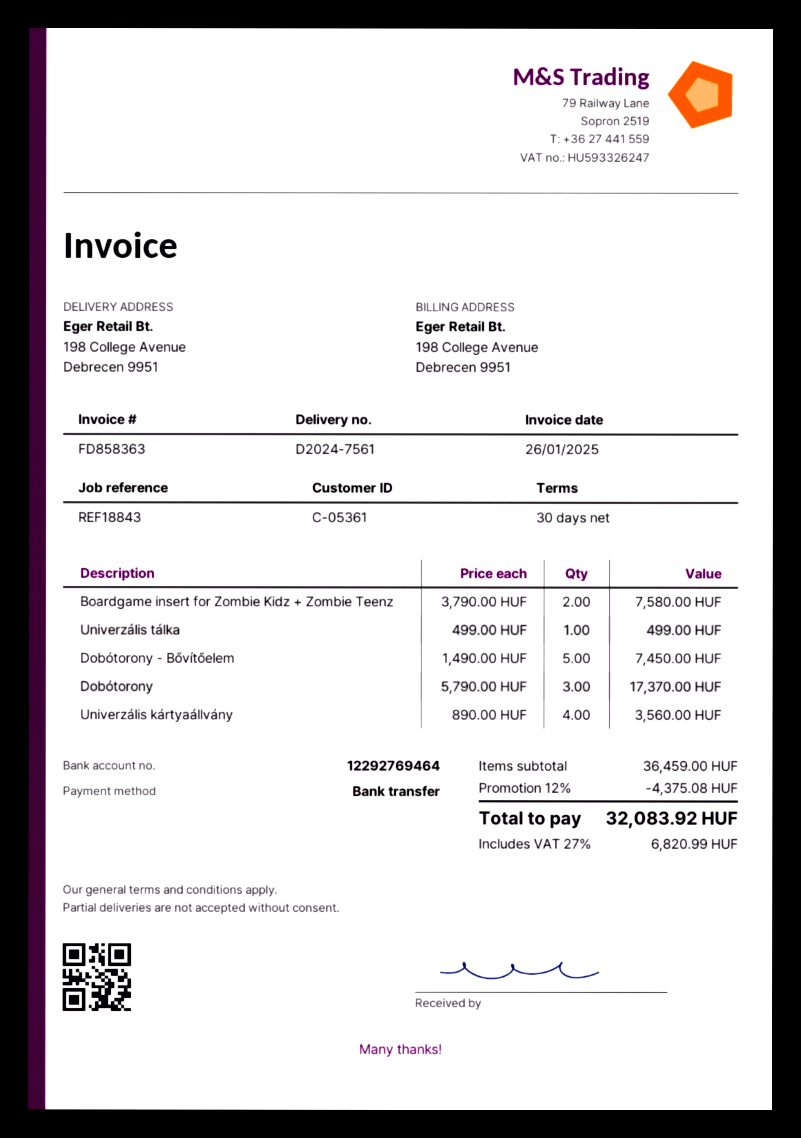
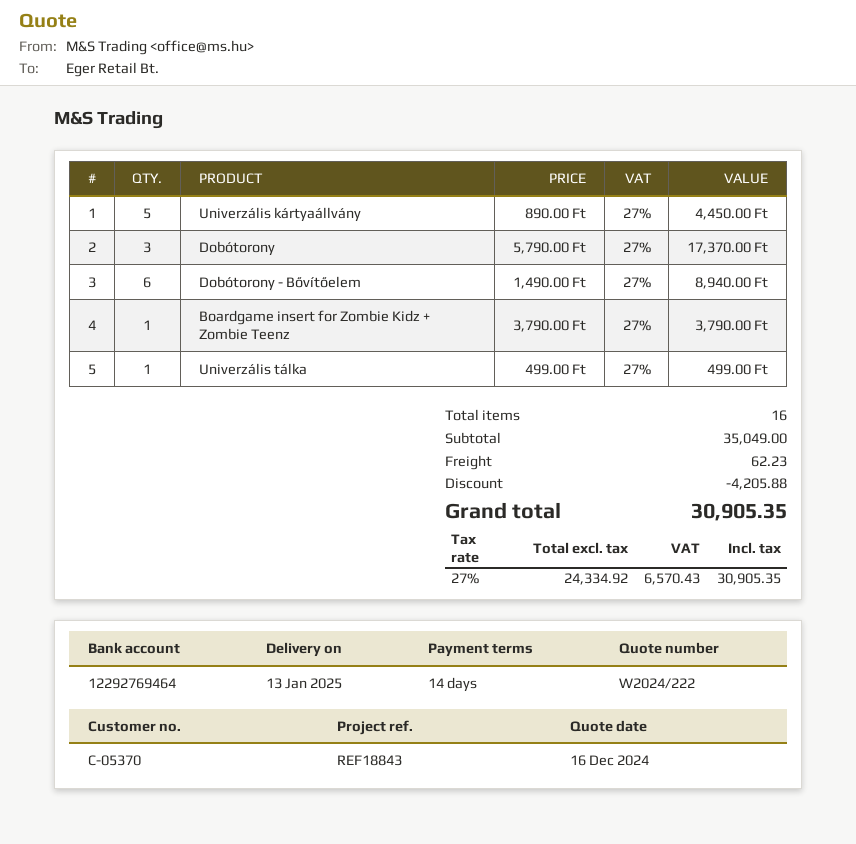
payment terms: 30 days -> 14 days
customer number: C-05361 -> C-05370
Boardgame insert for Zombie Kidz + Zombie Teenz: 2 x 3790.00 = 7580.00 -> 1 x 3790.00 = 3790.00
Dobótorony - Bővítőelem: 5 x 1490.00 = 7450.00 -> 6 x 1490.00 = 8940.00
Univerzális kártyaállvány: 4 x 890.00 = 3560.00 -> 5 x 890.00 = 4450.00
subtotal: 36459.00 -> 35049.00
discount: 4375.08 -> 4205.88
shipping: none -> 62.23
tax: 27% = 6820.99 -> 27% = 6570.43
total: 32083.92 -> 30905.35

